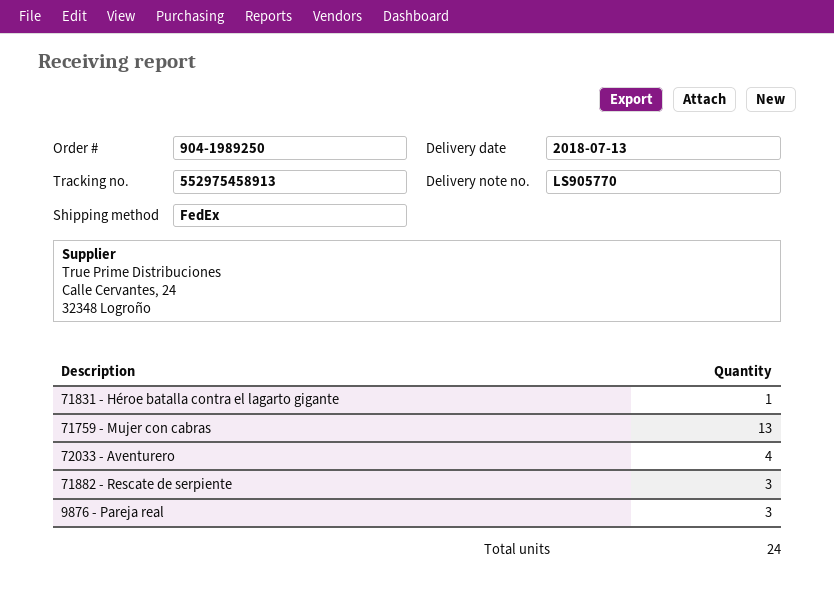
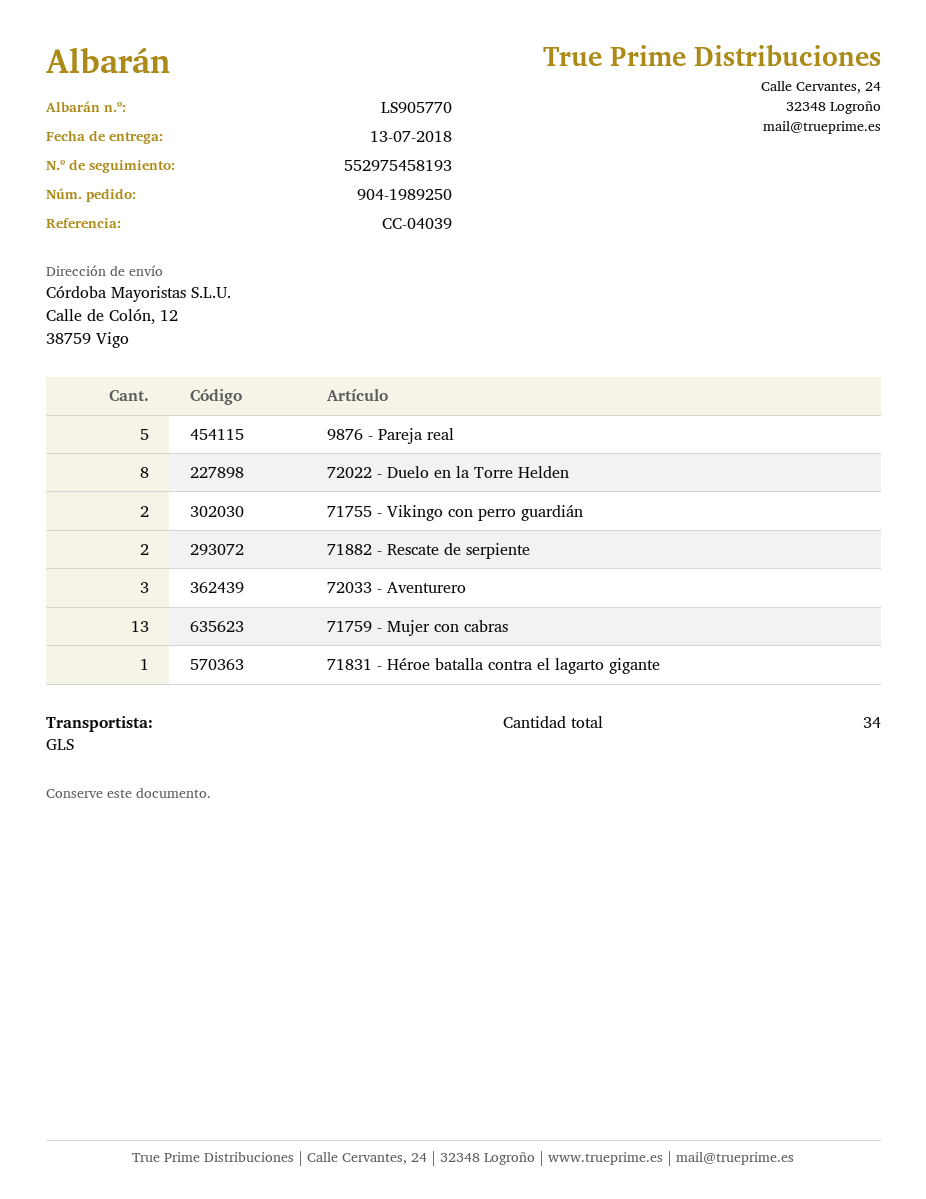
shipping method: FedEx -> GLS
tracking number: 552975458913 -> 552975458193
72033 - Aventurero: 4 -> 3
71882 - Rescate de serpiente: 3 -> 2
9876 - Pareja real: 3 -> 5
72022 - Duelo en la Torre Helden: none -> 8
71755 - Vikingo con perro guardián: none -> 2
total quantity: 24 -> 34

